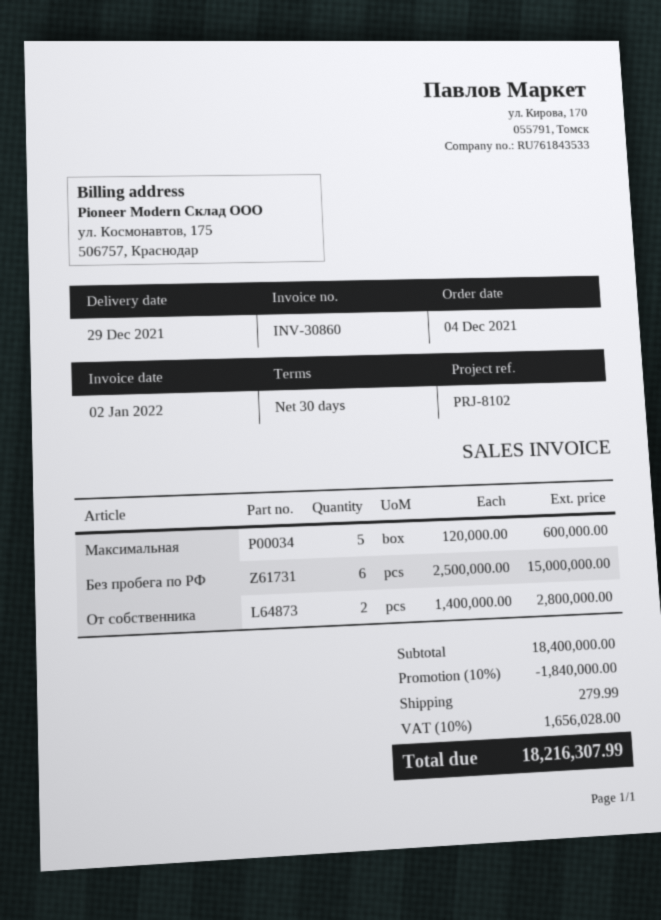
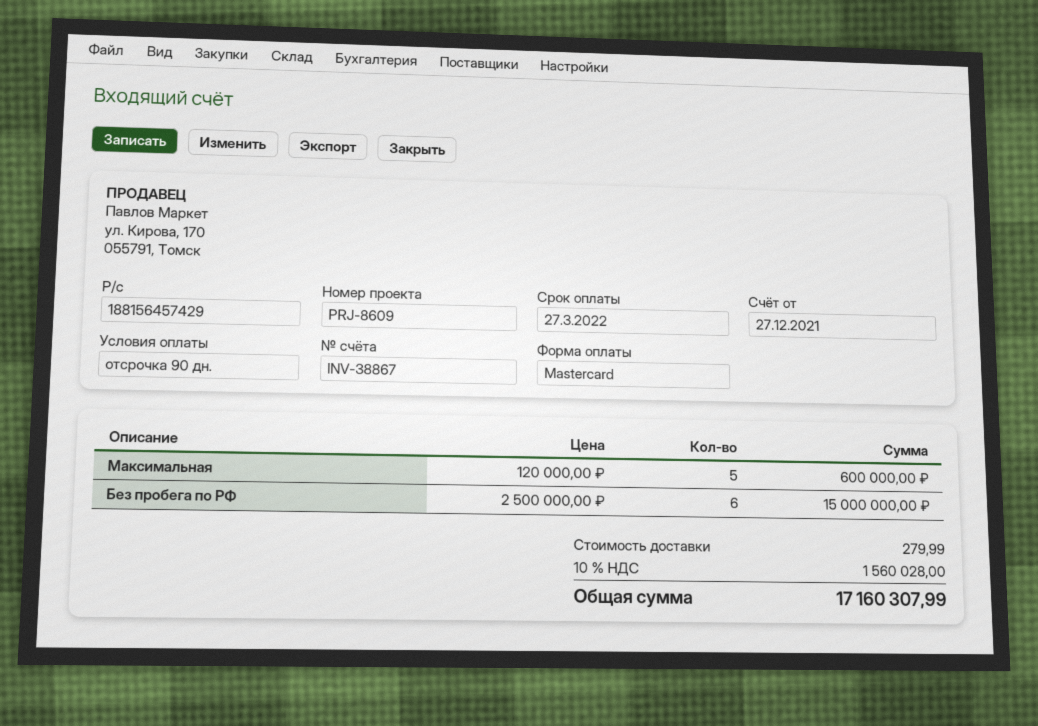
invoice number: INV-30860 -> INV-38867
invoice date: 2022-01-02 -> 2021-12-27
payment terms: 30 days -> 90 days
reference: PRJ-8102 -> PRJ-8609
От собственника: 2 x 1400000.00 = 2800000.00 -> none
discount: 10% = 1840000.00 -> none
tax: 10% = 1656028.00 -> 10% = 1560028.00
total: 18216307.99 -> 17160307.99

